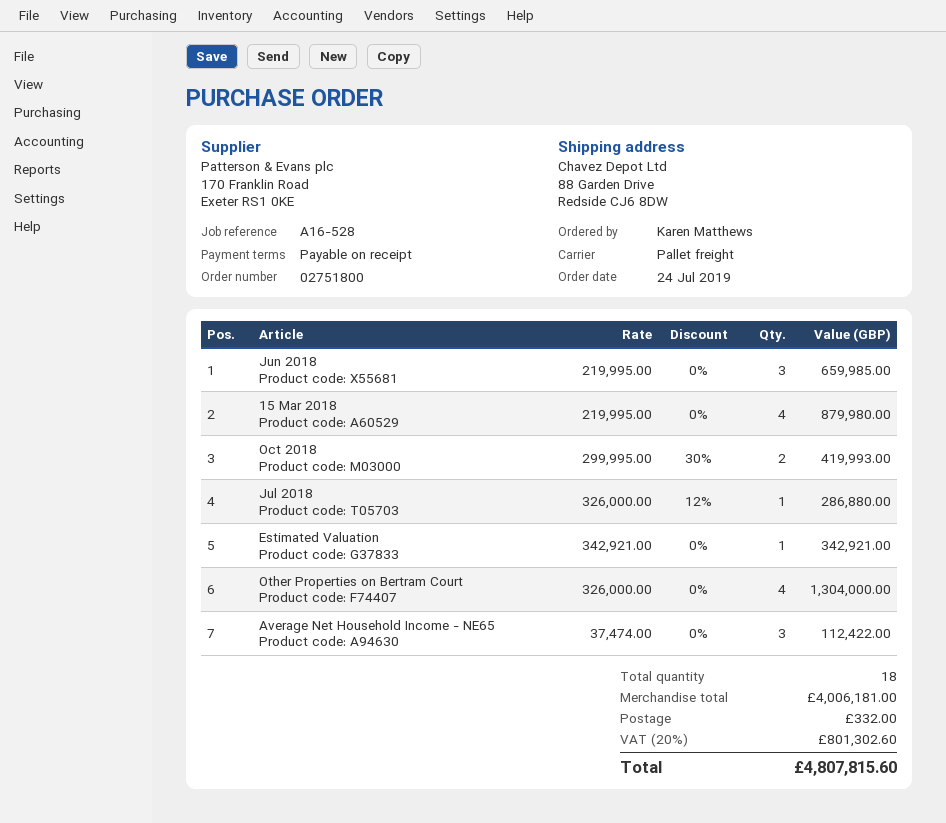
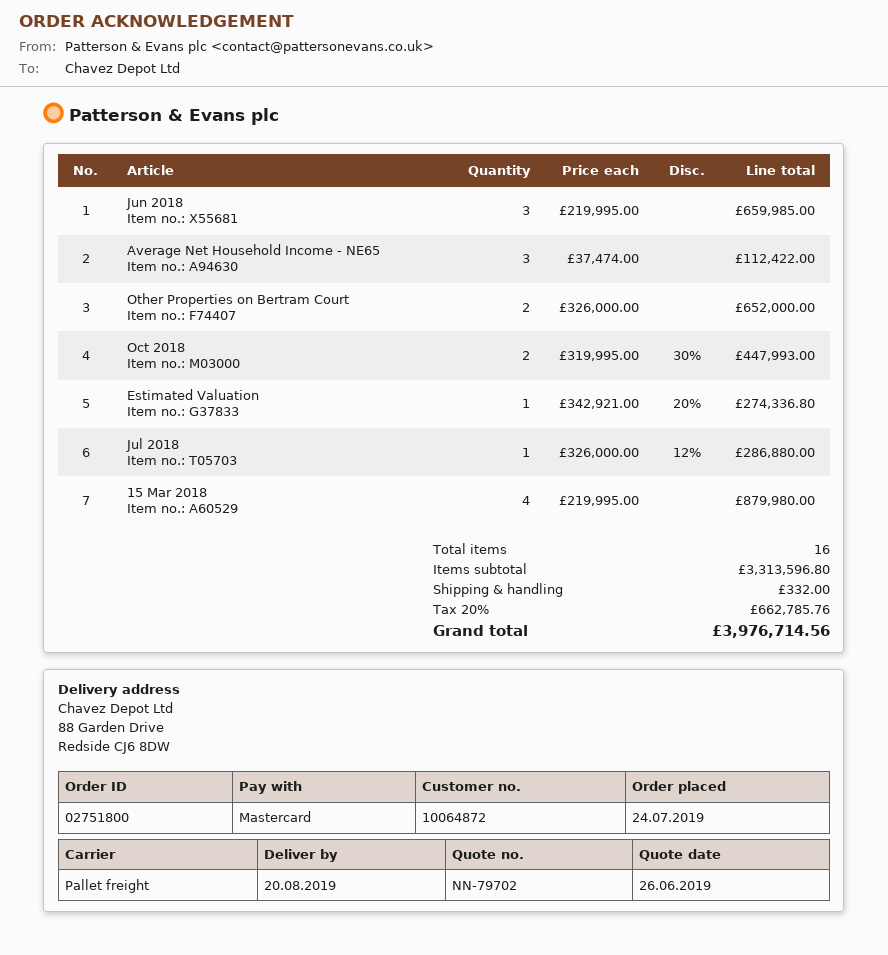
Oct 2018: 2 x 299995.00 - 30% = 419993.00 -> 2 x 319995.00 - 30% = 447993.00
Estimated Valuation: 1 x 342921.00 = 342921.00 -> 1 x 342921.00 - 20% = 274336.80
Other Properties on Bertram Court: 4 x 326000.00 = 1304000.00 -> 2 x 326000.00 = 652000.00
total quantity: 18 -> 16
subtotal: 4006181.00 -> 3313596.80
tax: 20% = 801302.60 -> 20% = 662785.76
total: 4807815.60 -> 3976714.56

